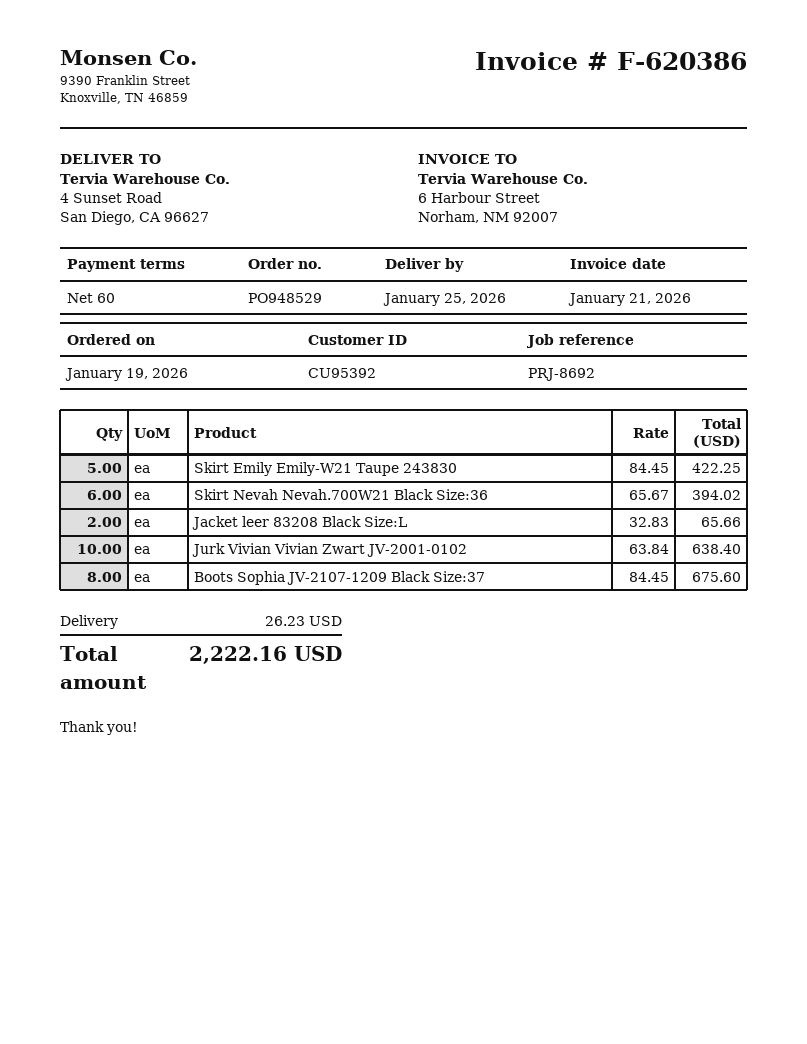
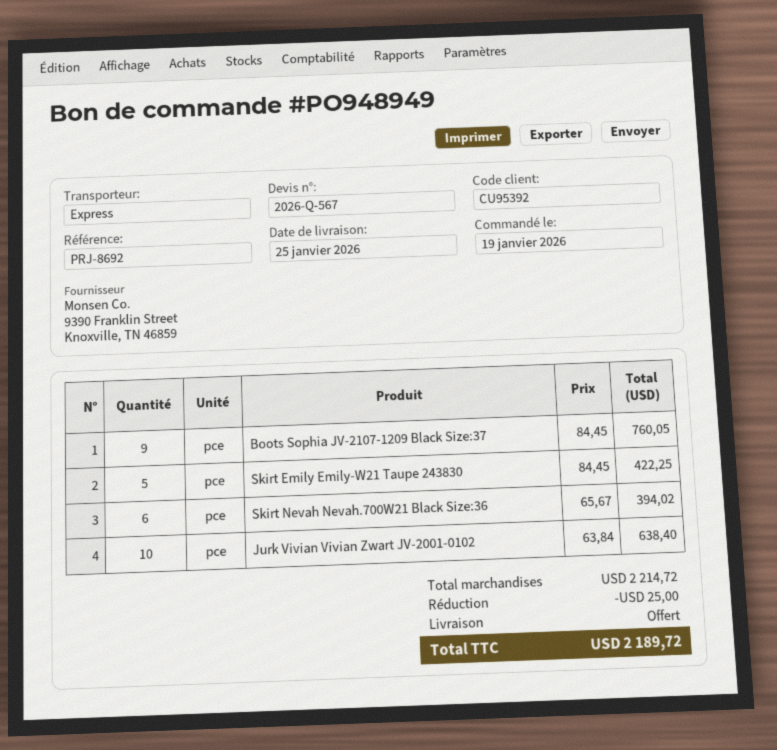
order number: PO948529 -> PO948949
Jacket leer 83208 Black Size:L: 2 x 32.83 = 65.66 -> none
Boots Sophia JV-2107-1209 Black Size:37: 8 x 84.45 = 675.60 -> 9 x 84.45 = 760.05
discount: none -> 25.00
shipping: 26.23 -> 0.00
total: 2222.16 -> 2189.72

